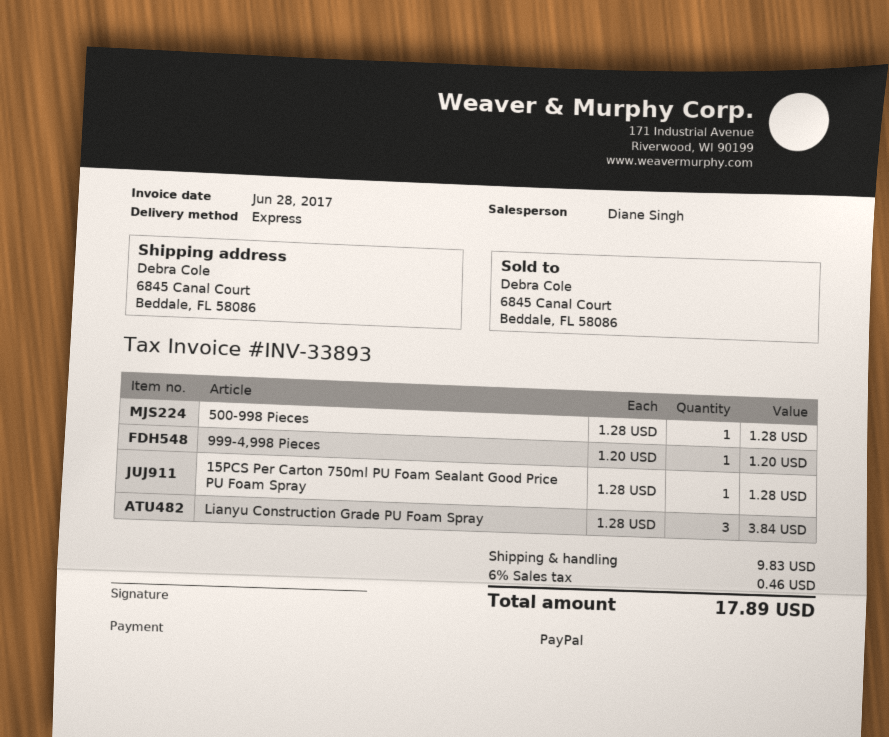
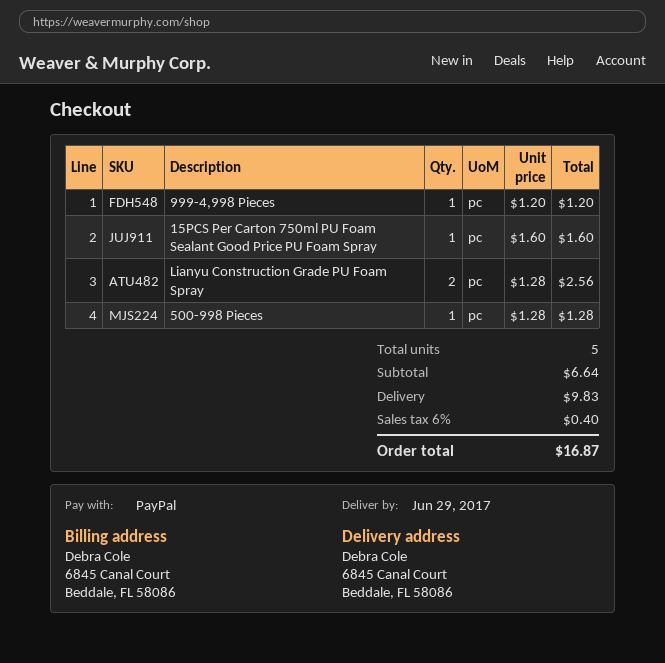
15PCS Per Carton 750ml PU Foam Sealant Good Price PU Foam Spray: 1 x 1.28 = 1.28 -> 1 x 1.60 = 1.60
Lianyu Construction Grade PU Foam Spray: 3 x 1.28 = 3.84 -> 2 x 1.28 = 2.56
tax: 6% = 0.46 -> 6% = 0.40
total: 17.89 -> 16.87

